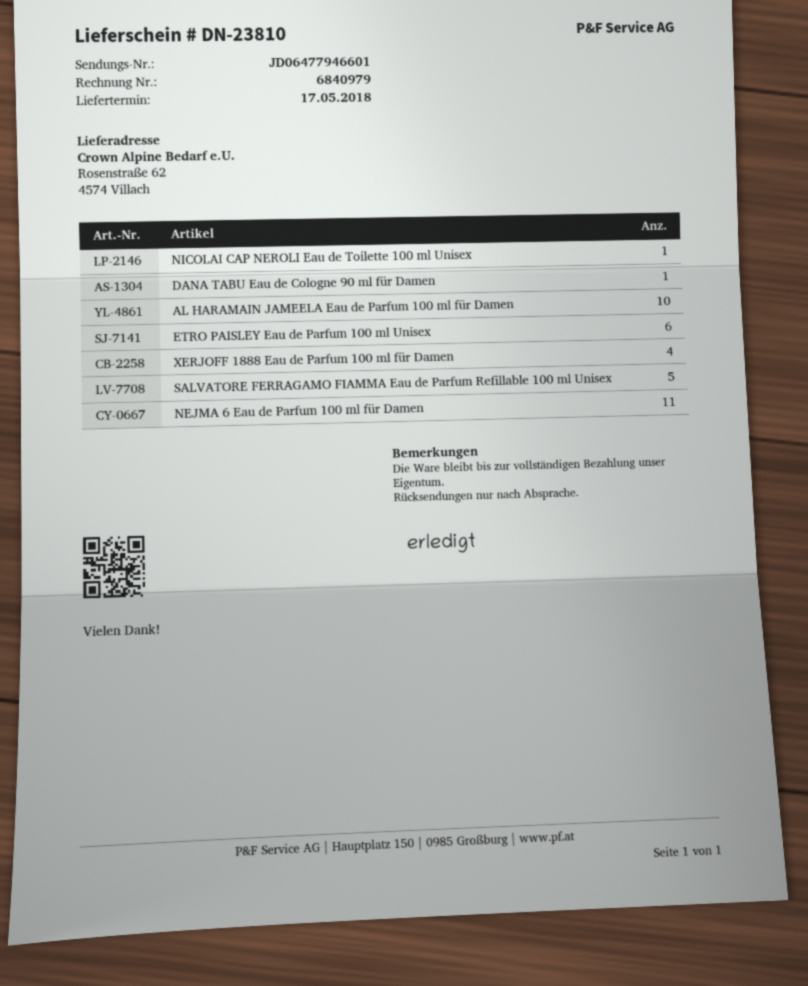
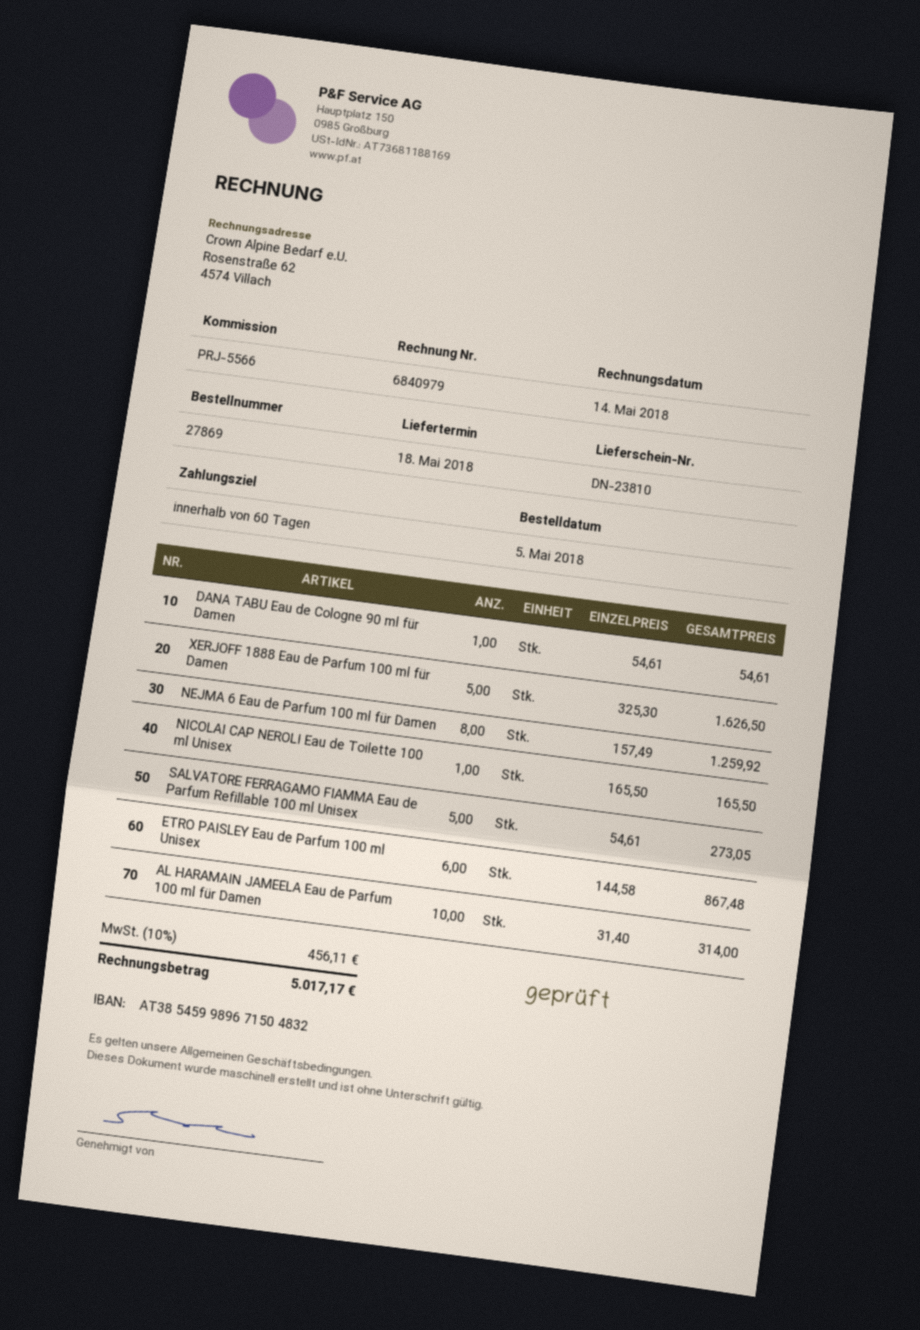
delivery date: 2018-05-17 -> 2018-05-18
XERJOFF 1888 Eau de Parfum 100 ml für Damen: 4 -> 5
NEJMA 6 Eau de Parfum 100 ml für Damen: 11 -> 8

